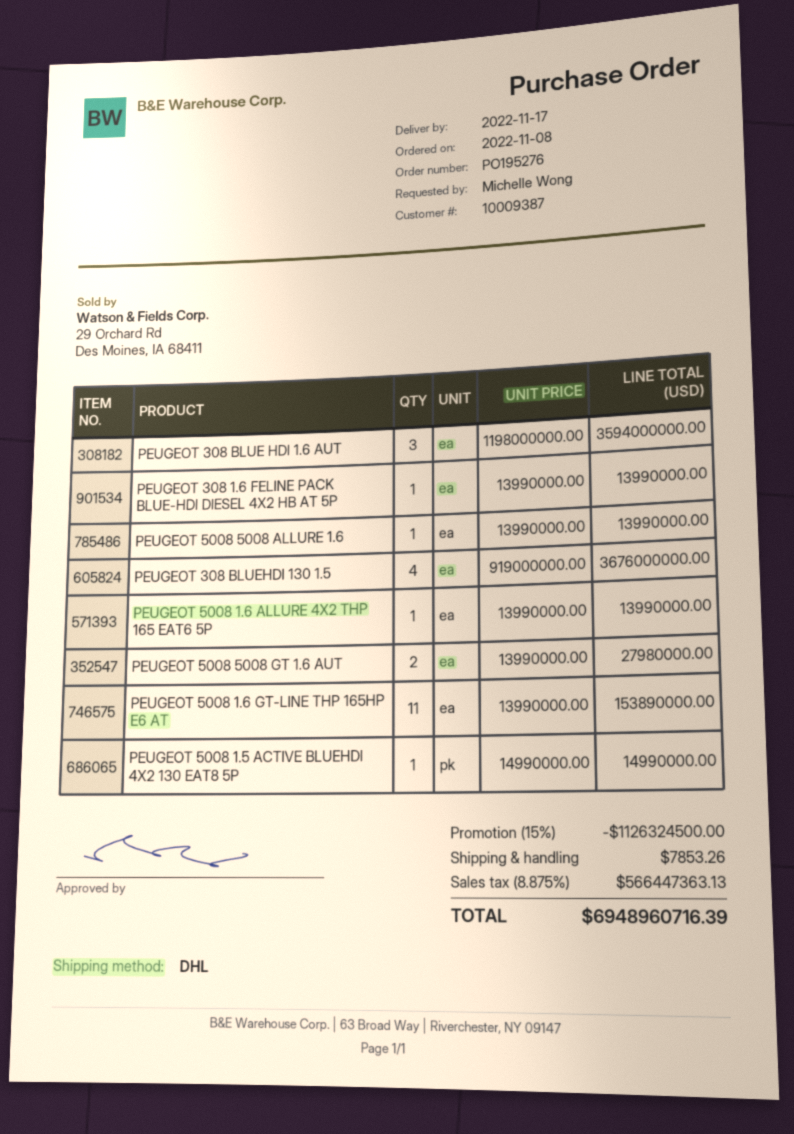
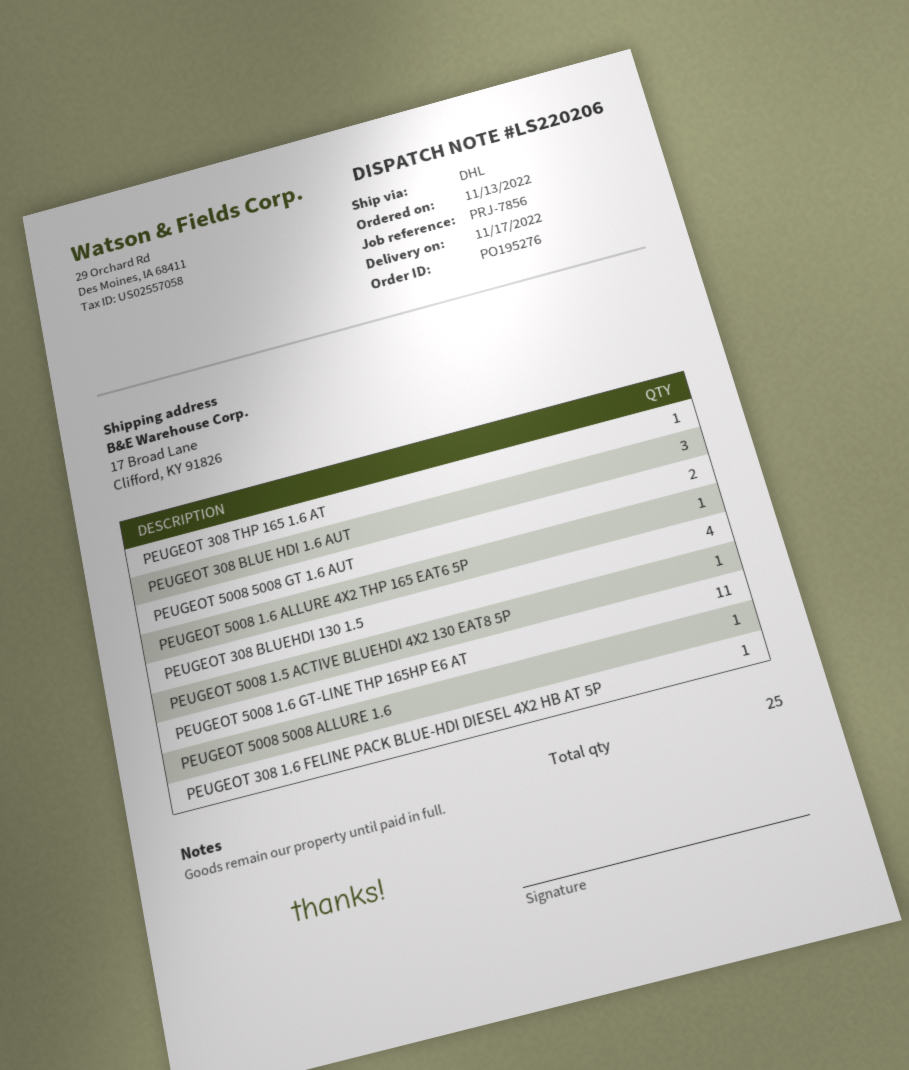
order date: 2022-11-08 -> 2022-11-13
PEUGEOT 308 THP 165 1.6 AT: none -> 1

